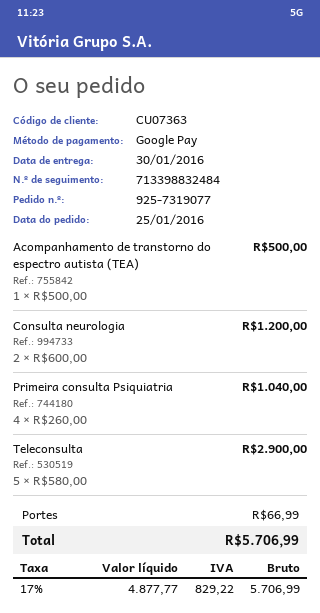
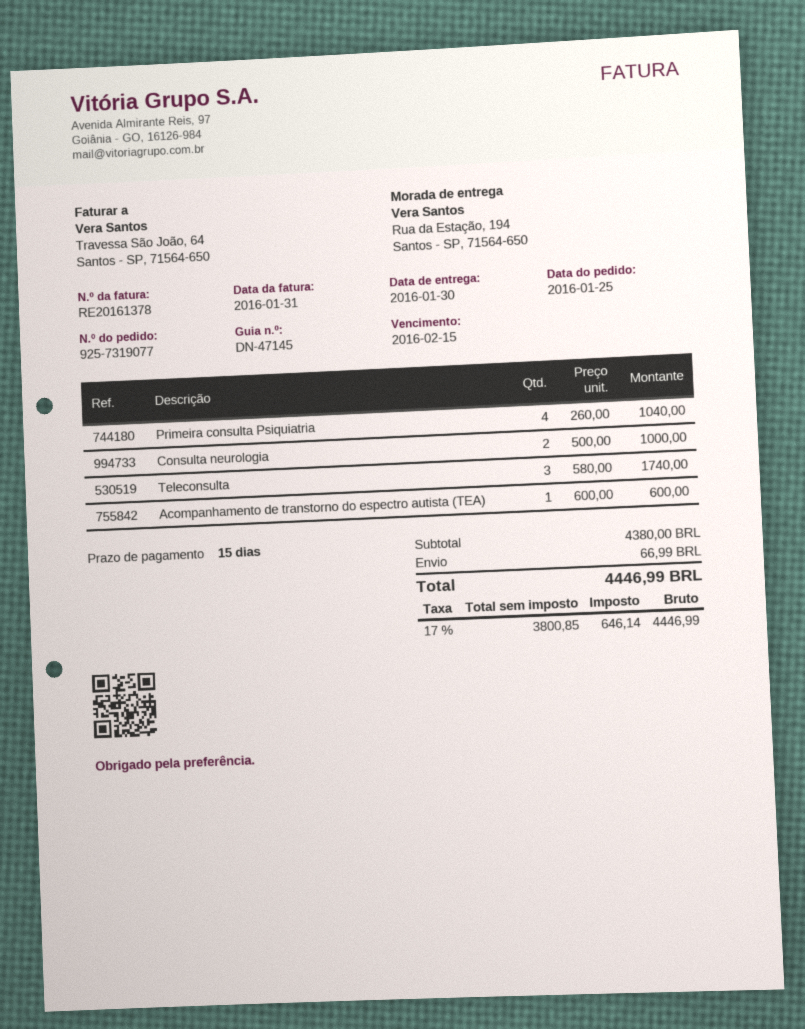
Acompanhamento de transtorno do espectro autista (TEA): 1 x 500.00 = 500.00 -> 1 x 600.00 = 600.00
Consulta neurologia: 2 x 600.00 = 1200.00 -> 2 x 500.00 = 1000.00
Teleconsulta: 5 x 580.00 = 2900.00 -> 3 x 580.00 = 1740.00
net: 4877.77 -> 3800.85
tax: 17% = 829.22 -> 17% = 646.14
total: 5706.99 -> 4446.99

